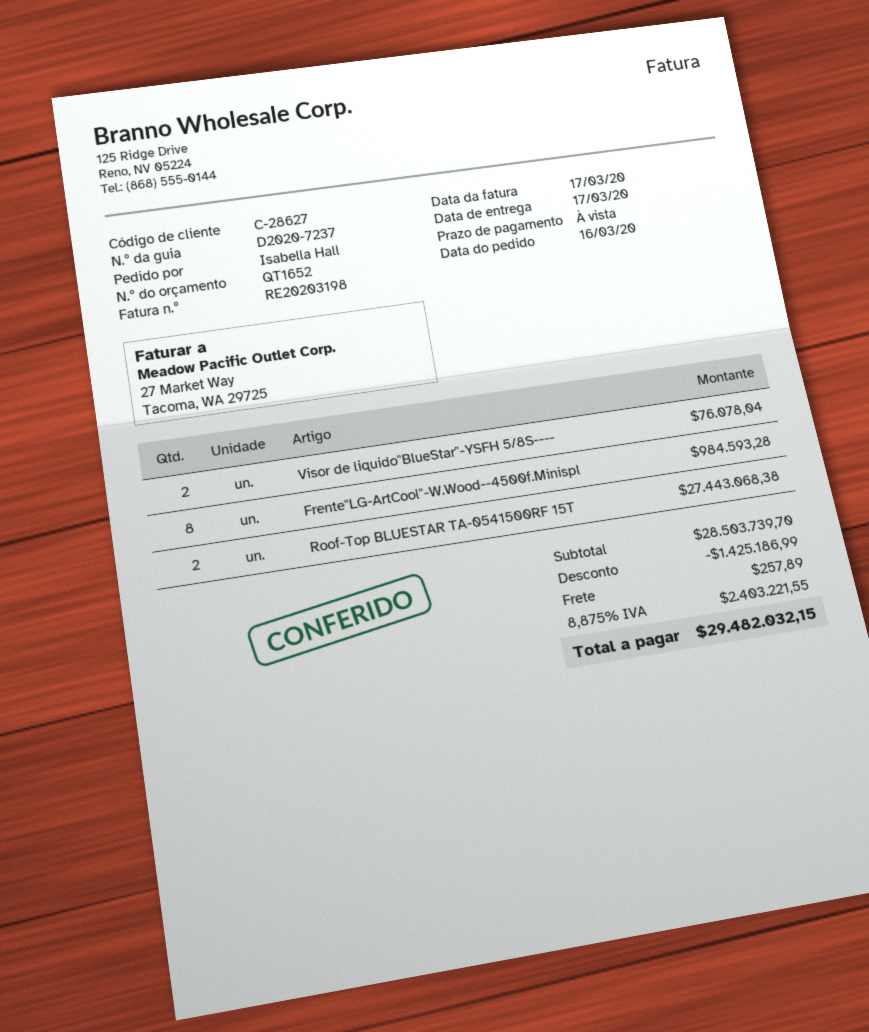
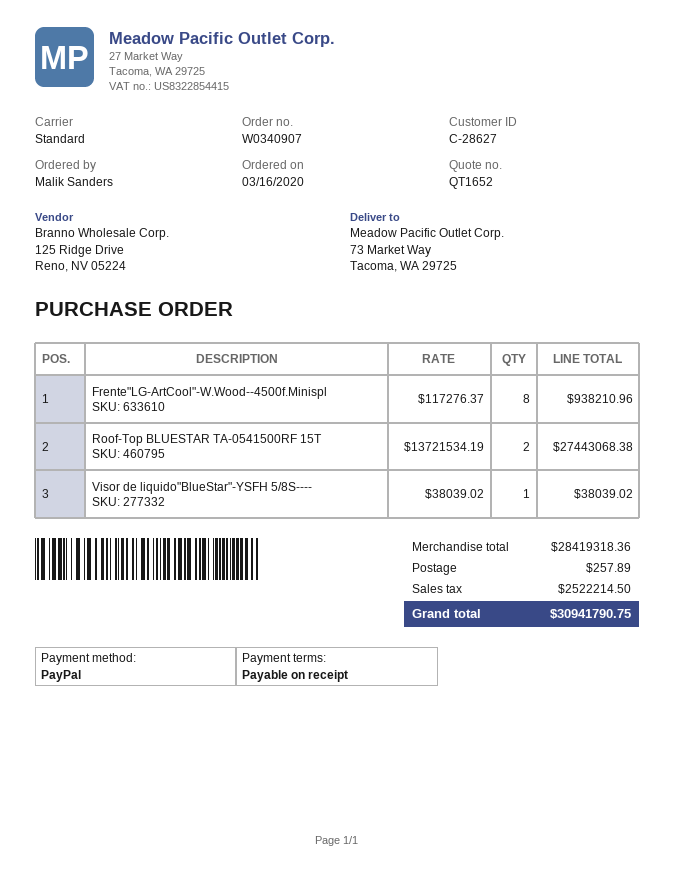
ordered by: Isabella Hall -> Malik Sanders
Visor de liquido"BlueStar"-YSFH 5/8S----: 2 for 76078.04 -> 1 for 38039.02
Frente"LG-ArtCool"-W.Wood--4500f.Minispl: 8 for 984593.28 -> 8 for 938210.96
subtotal: 28503739.70 -> 28419318.36
discount: 1425186.99 -> none
tax: 2403221.55 -> 2522214.50
total: 29482032.15 -> 30941790.75

